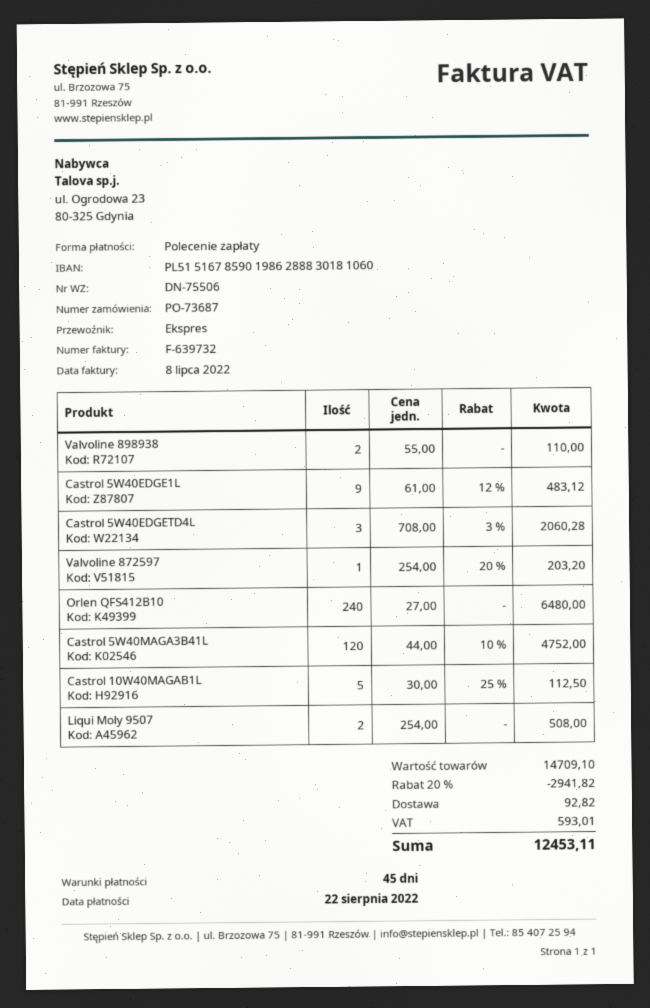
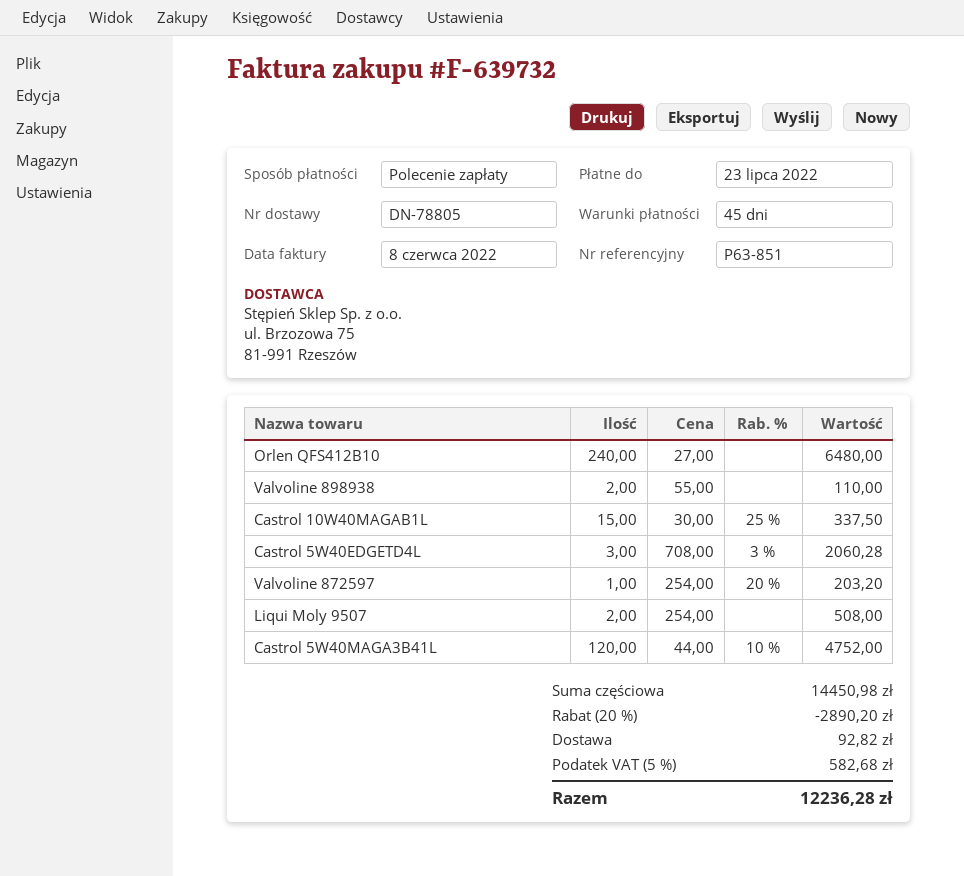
delivery note number: DN-75506 -> DN-78805
invoice date: 2022-07-08 -> 2022-06-08
due date: 2022-08-22 -> 2022-07-23
Castrol 5W40EDGE1L: 9 x 61.00 - 12% = 483.12 -> none
Castrol 10W40MAGAB1L: 5 x 30.00 - 25% = 112.50 -> 15 x 30.00 - 25% = 337.50
subtotal: 14709.10 -> 14450.98
discount: 20% = 2941.82 -> 20% = 2890.20
tax: 593.01 -> 582.68
total: 12453.11 -> 12236.28

